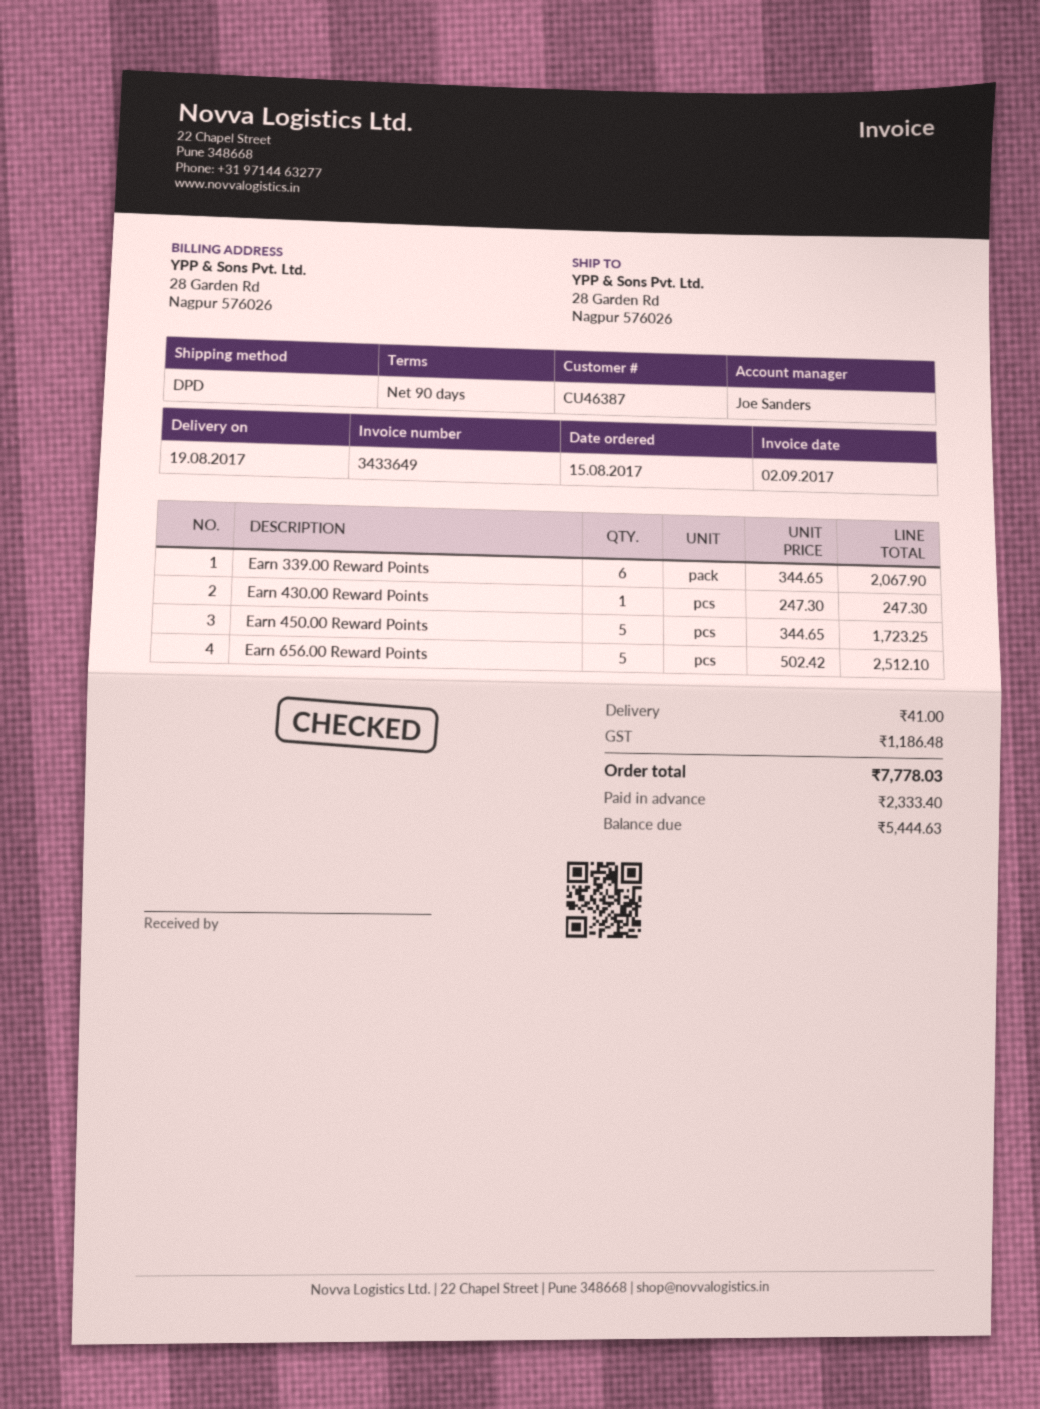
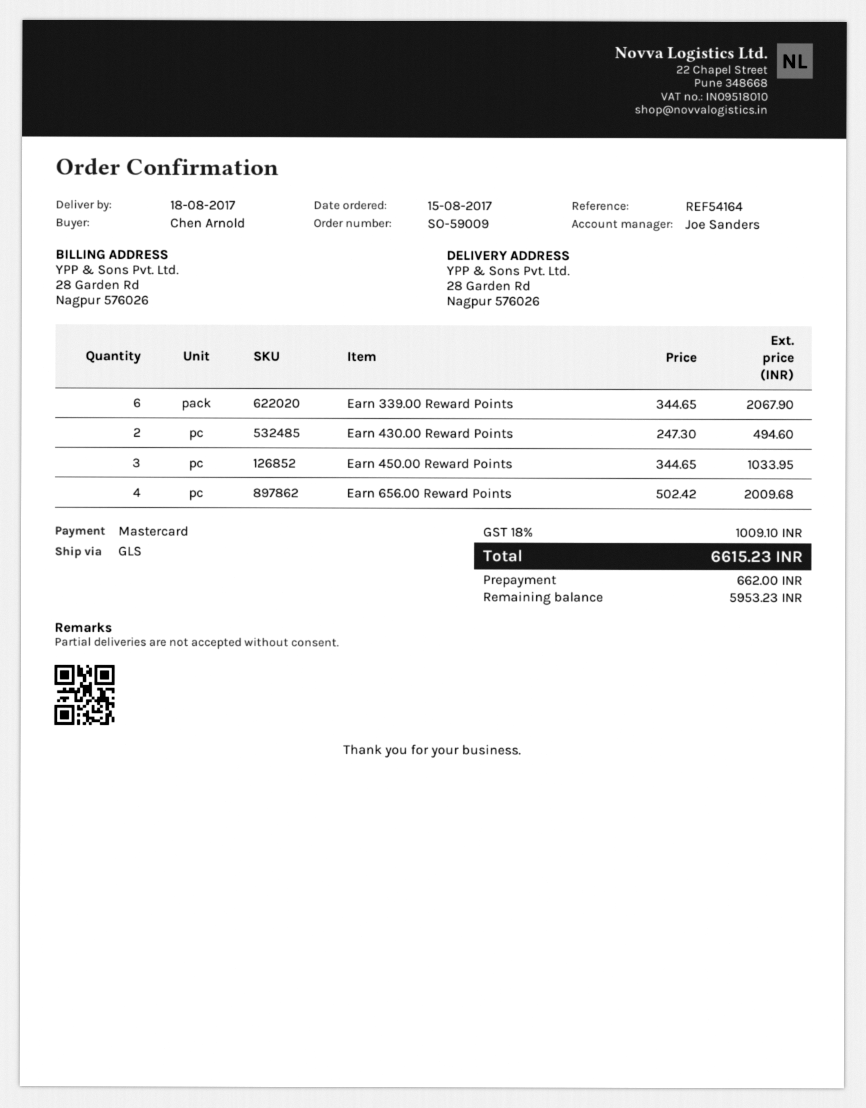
delivery date: 2017-08-19 -> 2017-08-18
shipping method: DPD -> GLS
Earn 430.00 Reward Points: 1 x 247.30 = 247.30 -> 2 x 247.30 = 494.60
Earn 450.00 Reward Points: 5 x 344.65 = 1723.25 -> 3 x 344.65 = 1033.95
Earn 656.00 Reward Points: 5 x 502.42 = 2512.10 -> 4 x 502.42 = 2009.68
shipping: 41.00 -> none
tax: 1186.48 -> 1009.10
total: 7778.03 -> 6615.23
deposit: 2333.40 -> 662.00
balance: 5444.63 -> 5953.23

